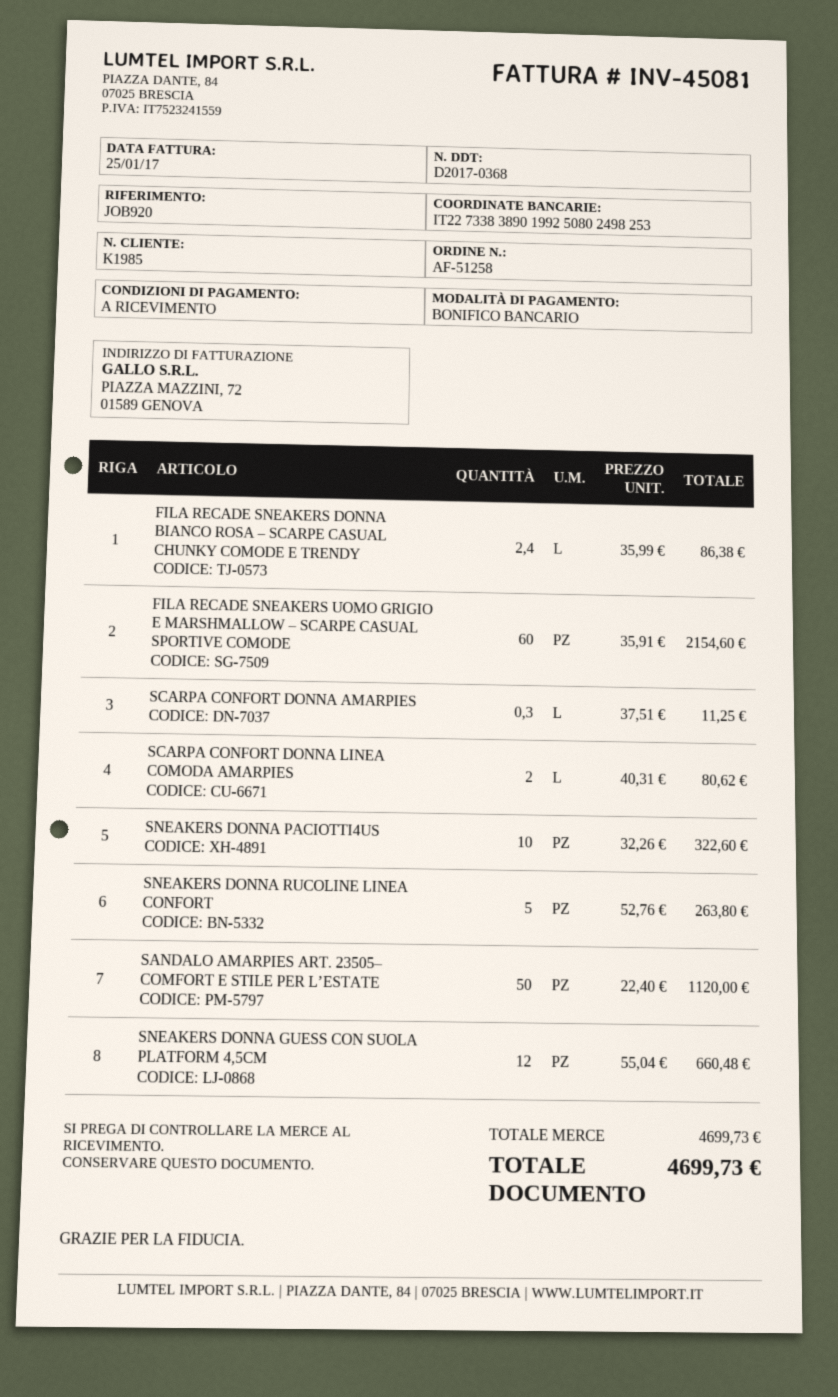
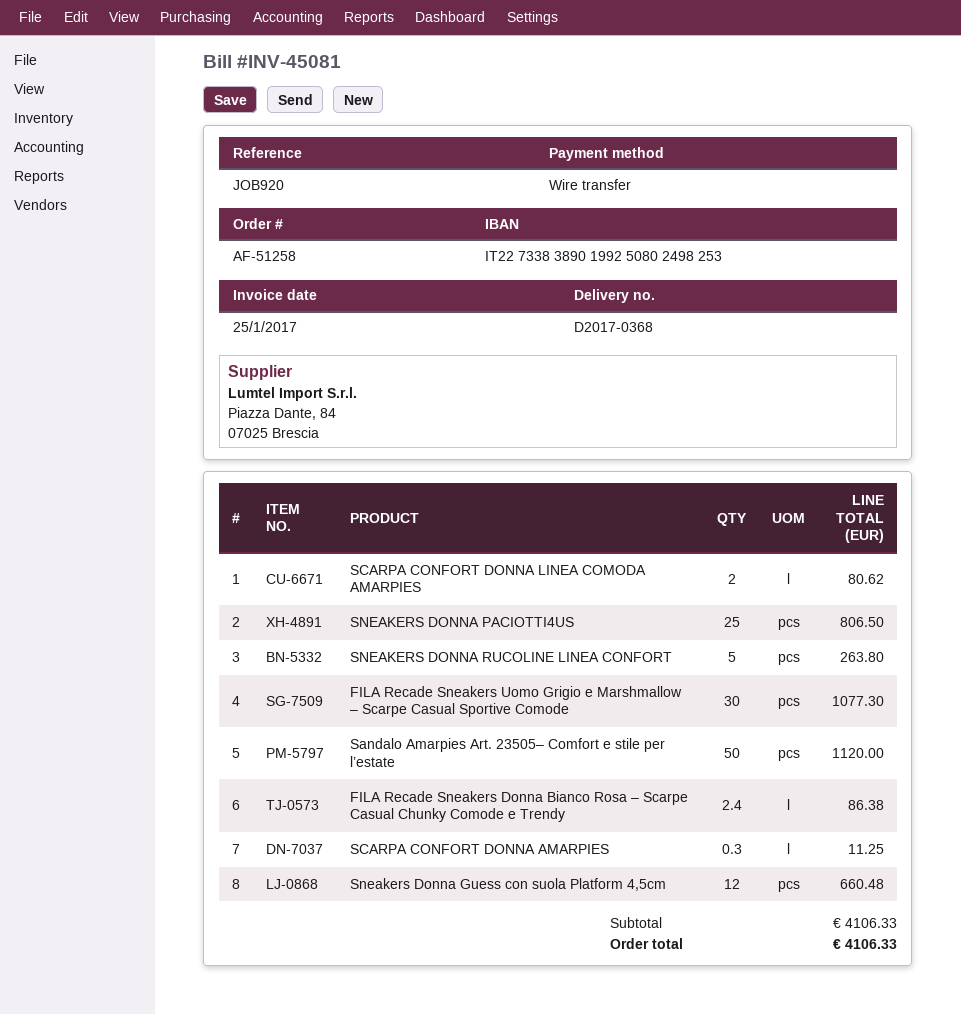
FILA RECADE SNEAKERS UOMO GRIGIO E MARSHMALLOW – SCARPE CASUAL SPORTIVE COMODE: 60 for 2154.60 -> 30 for 1077.30
SNEAKERS DONNA PACIOTTI4US: 10 for 322.60 -> 25 for 806.50
subtotal: 4699.73 -> 4106.33
total: 4699.73 -> 4106.33

